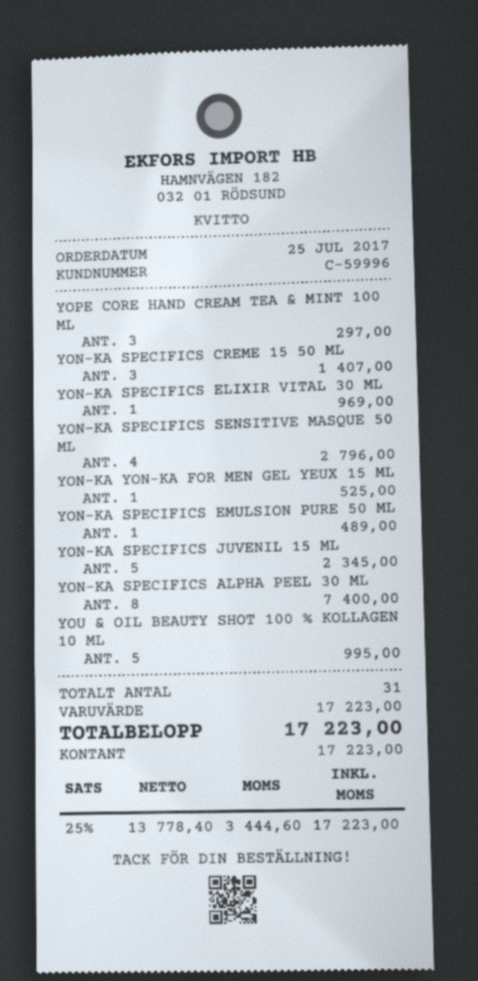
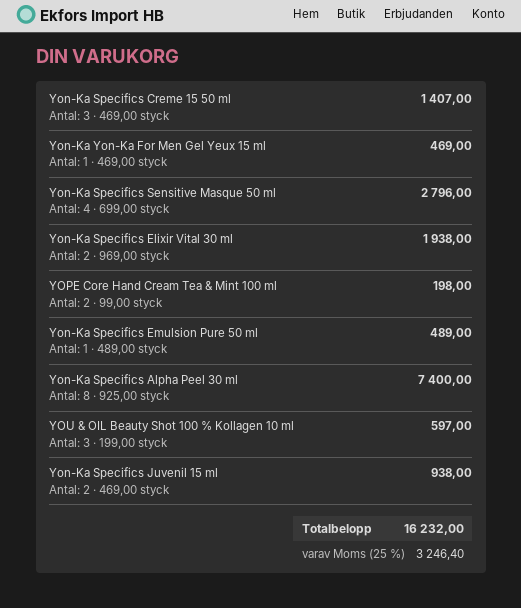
YOPE CORE HAND CREAM TEA & MINT 100 ML: 3 for 297.00 -> 2 for 198.00
YON-KA SPECIFICS ELIXIR VITAL 30 ML: 1 for 969.00 -> 2 for 1938.00
YON-KA YON-KA FOR MEN GEL YEUX 15 ML: 1 for 525.00 -> 1 for 469.00
YON-KA SPECIFICS JUVENIL 15 ML: 5 for 2345.00 -> 2 for 938.00
YOU & OIL BEAUTY SHOT 100 % KOLLAGEN 10 ML: 5 for 995.00 -> 3 for 597.00
tax: 25% = 3444.60 -> 25% = 3246.40
total: 17223.00 -> 16232.00

